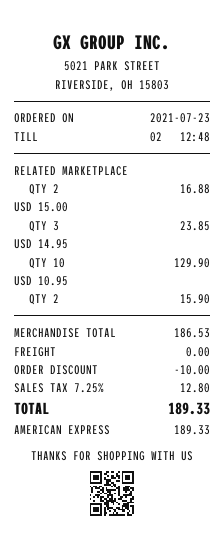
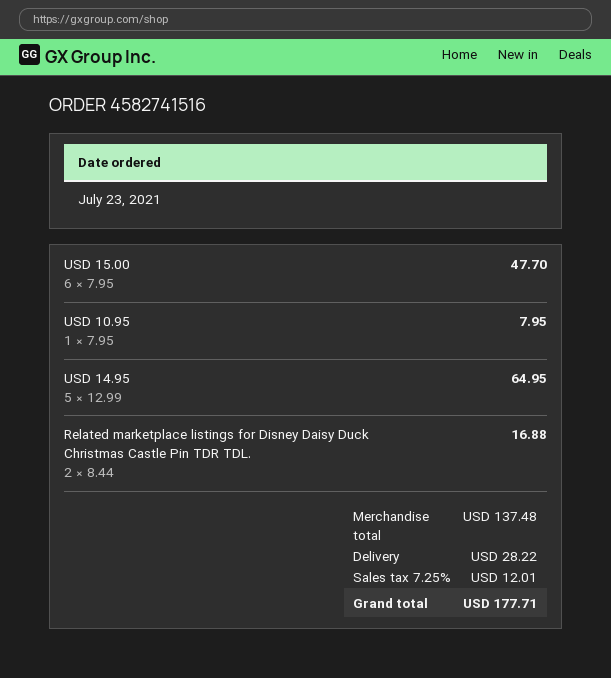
USD 15.00: 3 for 23.85 -> 6 for 47.70
USD 14.95: 10 for 129.90 -> 5 for 64.95
USD 10.95: 2 for 15.90 -> 1 for 7.95
subtotal: 186.53 -> 137.48
discount: 10.00 -> none
shipping: 0.00 -> 28.22
tax: 7.25% = 12.80 -> 7.25% = 12.01
total: 189.33 -> 177.71

